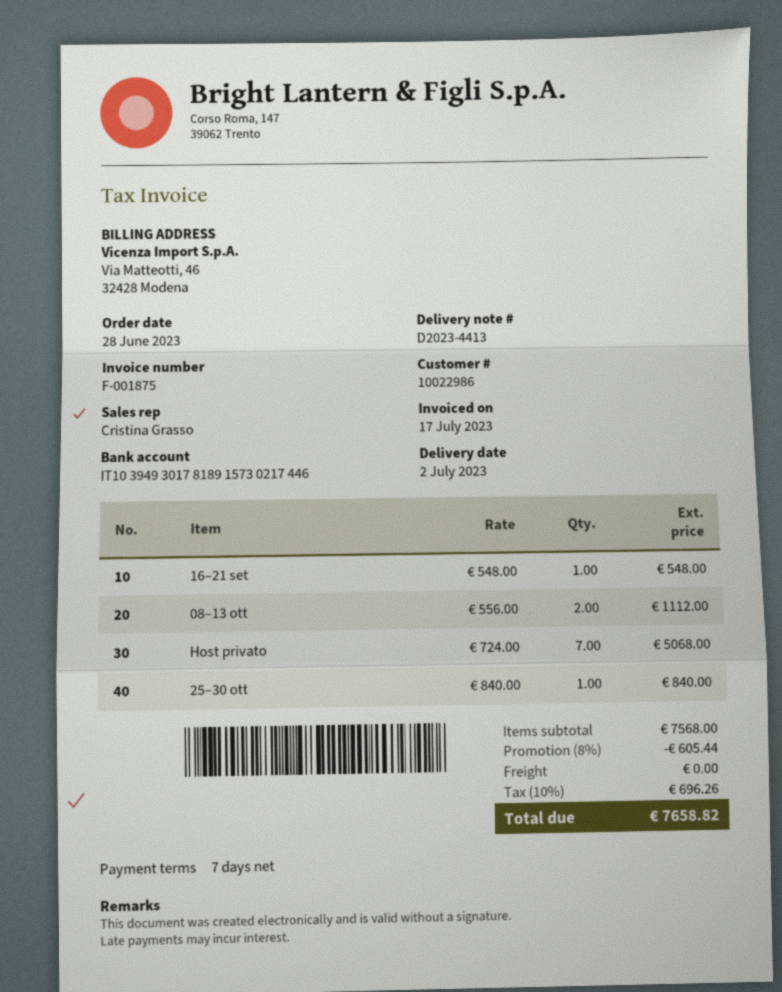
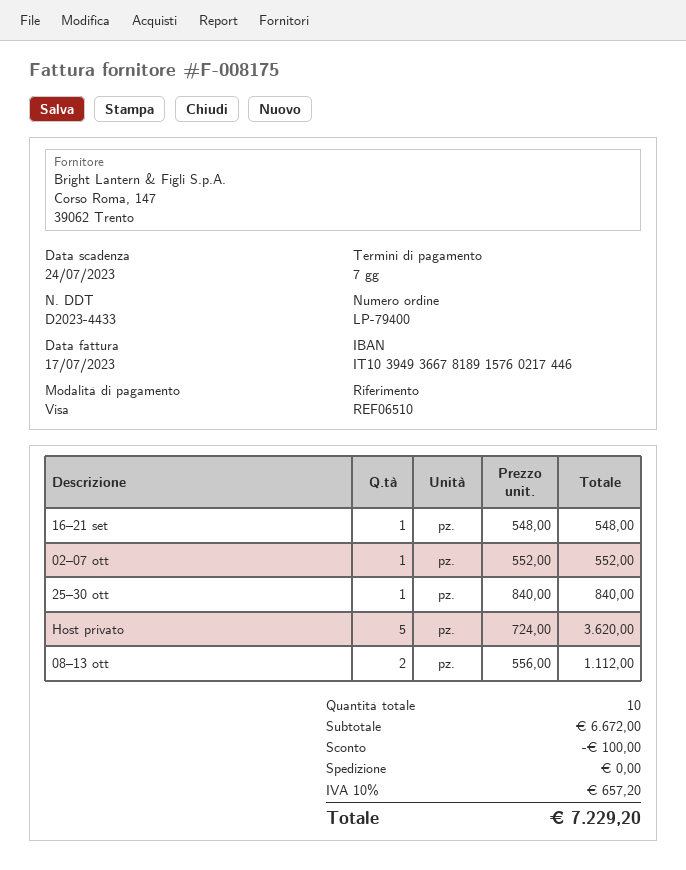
delivery note number: D2023-4413 -> D2023-4433
invoice number: F-001875 -> F-008175
bank account: IT1039493017818915730217446 -> IT1039493667818915760217446
Host privato: 7 x 724.00 = 5068.00 -> 5 x 724.00 = 3620.00
02–07 ott: none -> 1 x 552.00 = 552.00
subtotal: 7568.00 -> 6672.00
discount: 605.44 -> 100.00
tax: 10% = 696.26 -> 10% = 657.20
total: 7658.82 -> 7229.20

